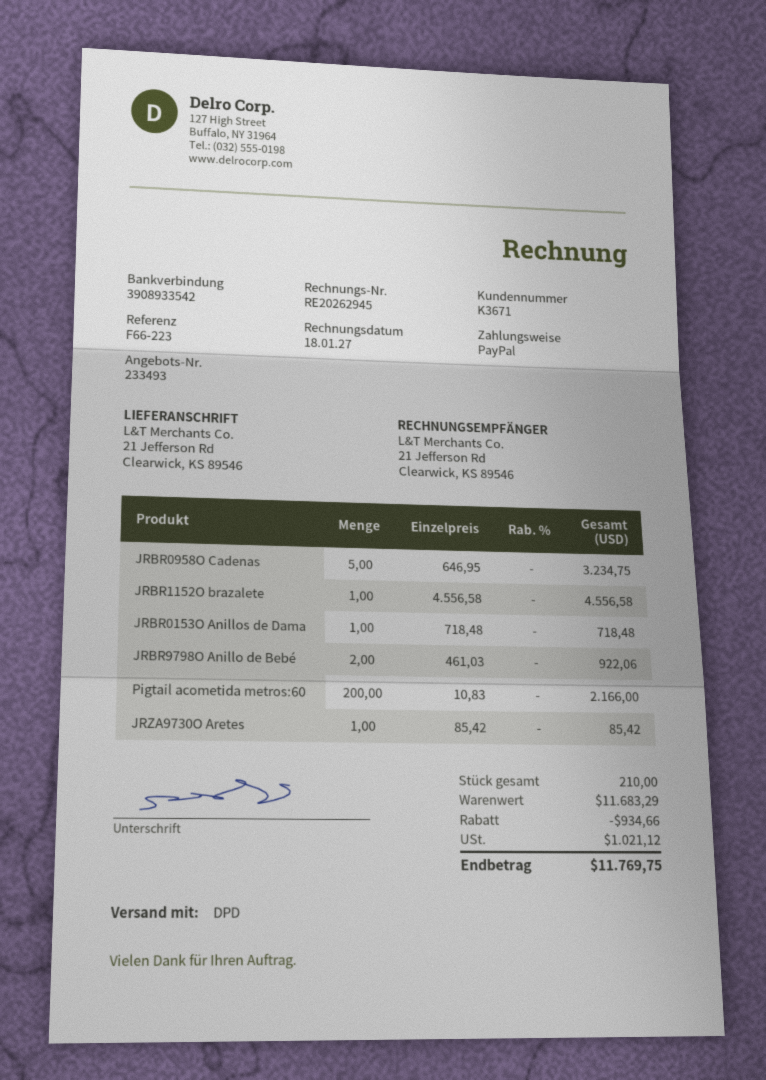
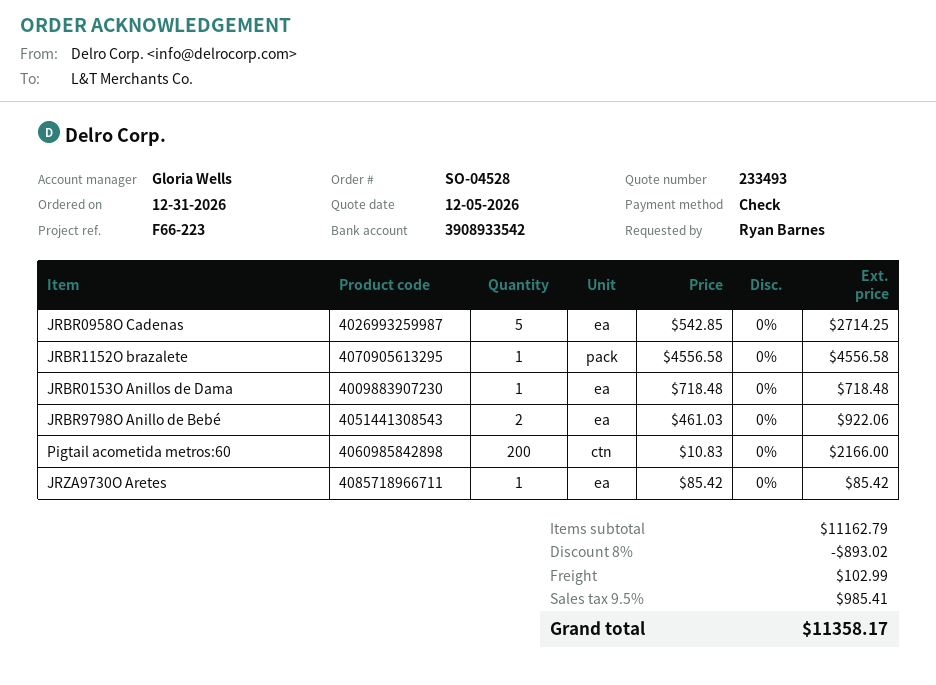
payment method: PayPal -> cheque
JRBR0958O Cadenas: 5 x 646.95 = 3234.75 -> 5 x 542.85 = 2714.25
subtotal: 11683.29 -> 11162.79
discount: 934.66 -> 893.02
shipping: none -> 102.99
tax: 1021.12 -> 985.41
total: 11769.75 -> 11358.17

